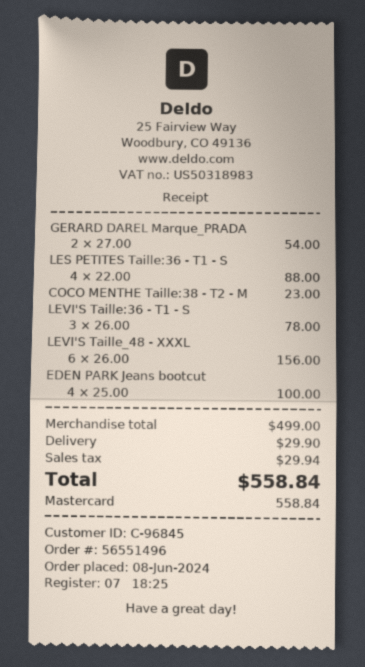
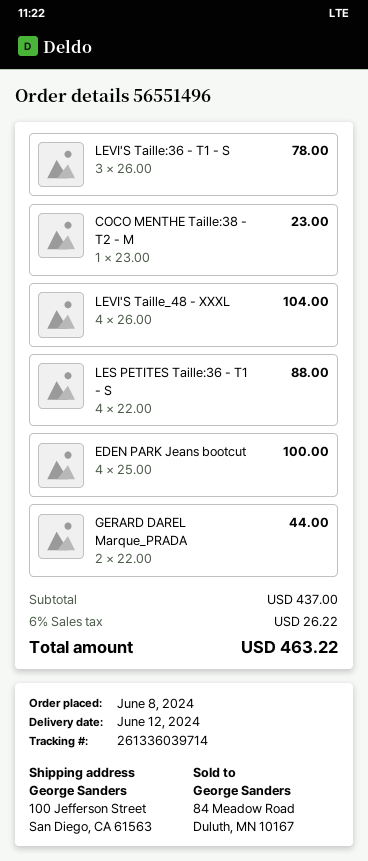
GERARD DAREL Marque_PRADA: 2 x 27.00 = 54.00 -> 2 x 22.00 = 44.00
LEVI'S Taille_48 - XXXL: 6 x 26.00 = 156.00 -> 4 x 26.00 = 104.00
subtotal: 499.00 -> 437.00
shipping: 29.90 -> none
tax: 29.94 -> 26.22
total: 558.84 -> 463.22

